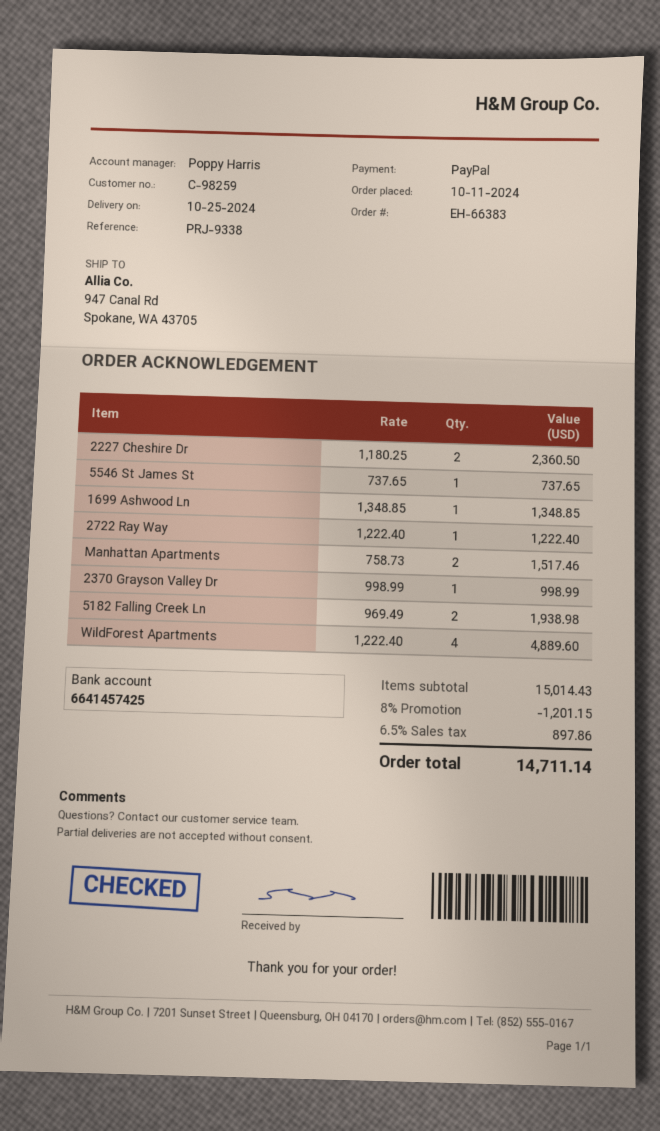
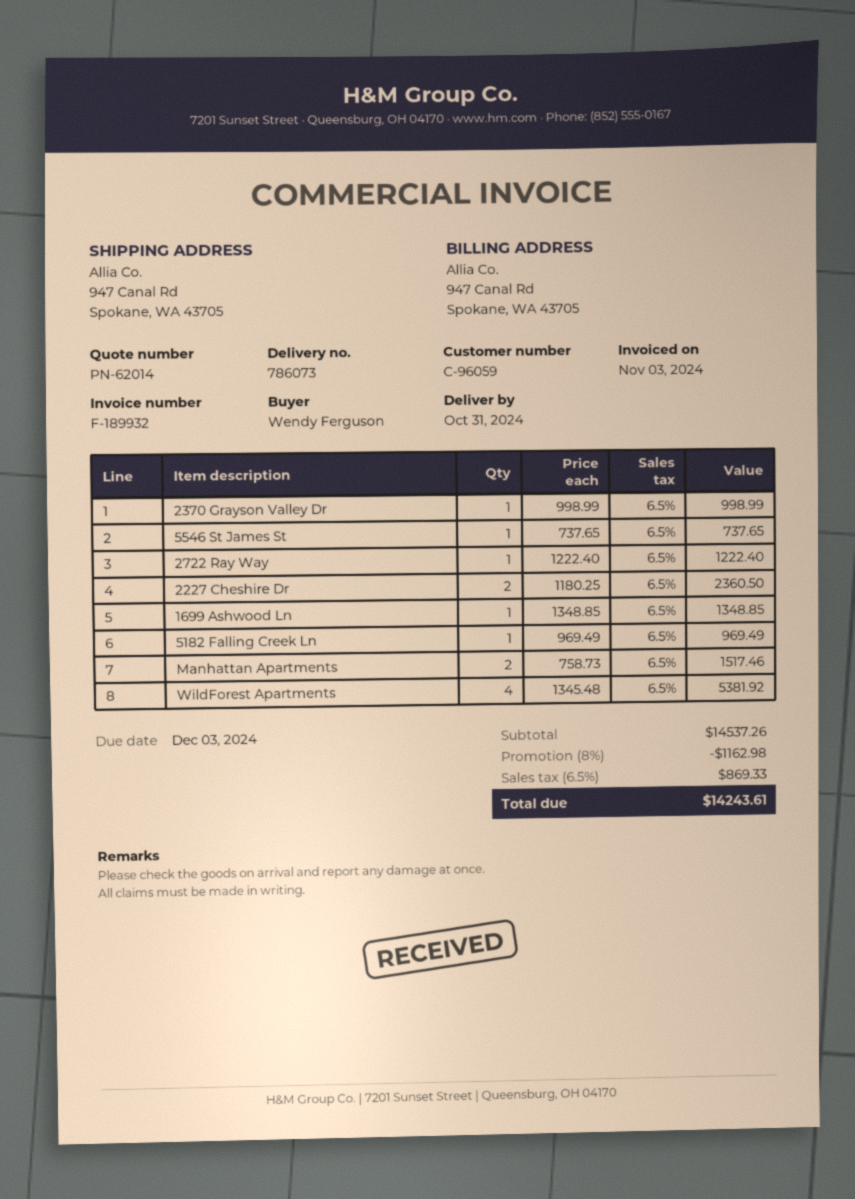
delivery date: 2024-10-25 -> 2024-10-31
customer number: C-98259 -> C-96059
5182 Falling Creek Ln: 2 x 969.49 = 1938.98 -> 1 x 969.49 = 969.49
WildForest Apartments: 4 x 1222.40 = 4889.60 -> 4 x 1345.48 = 5381.92
subtotal: 15014.43 -> 14537.26
discount: 8% = 1201.15 -> 8% = 1162.98
tax: 6.5% = 897.86 -> 6.5% = 869.33
total: 14711.14 -> 14243.61

